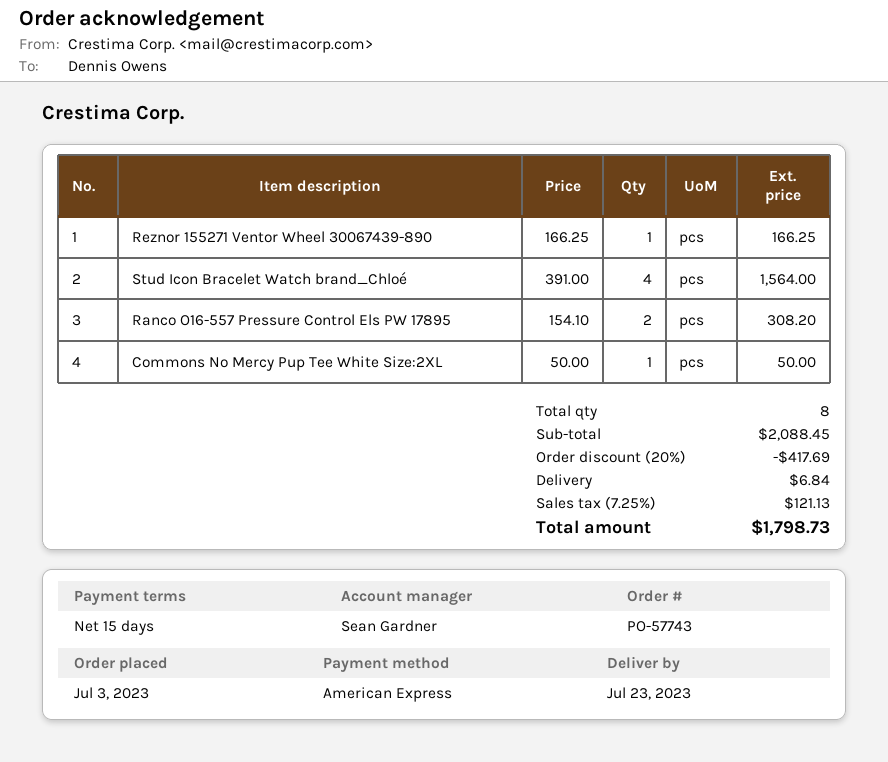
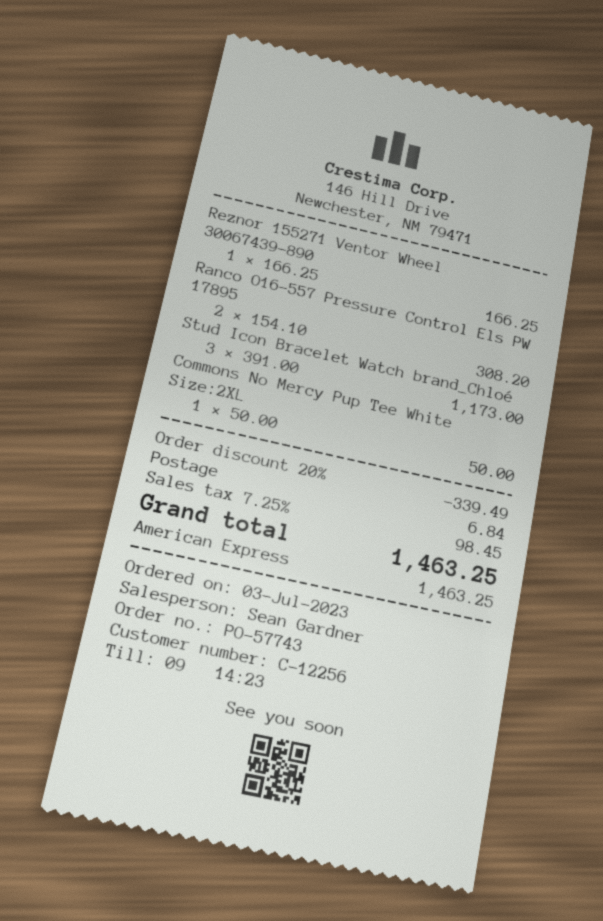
Stud Icon Bracelet Watch brand_Chloé: 4 x 391.00 = 1564.00 -> 3 x 391.00 = 1173.00
discount: 20% = 417.69 -> 20% = 339.49
tax: 7.25% = 121.13 -> 7.25% = 98.45
total: 1798.73 -> 1463.25

